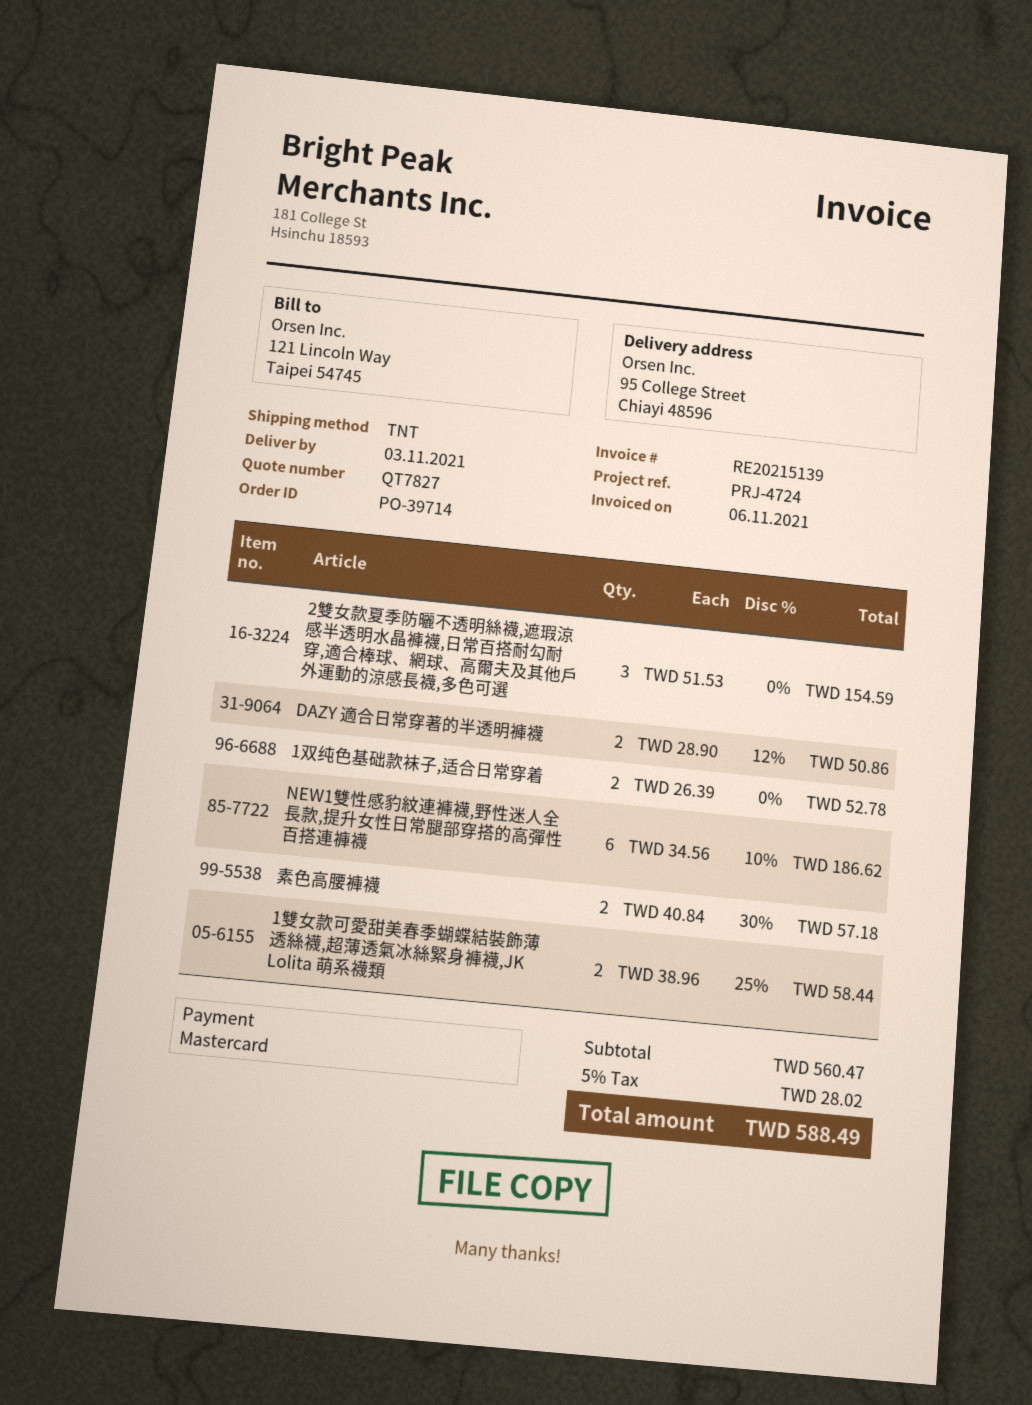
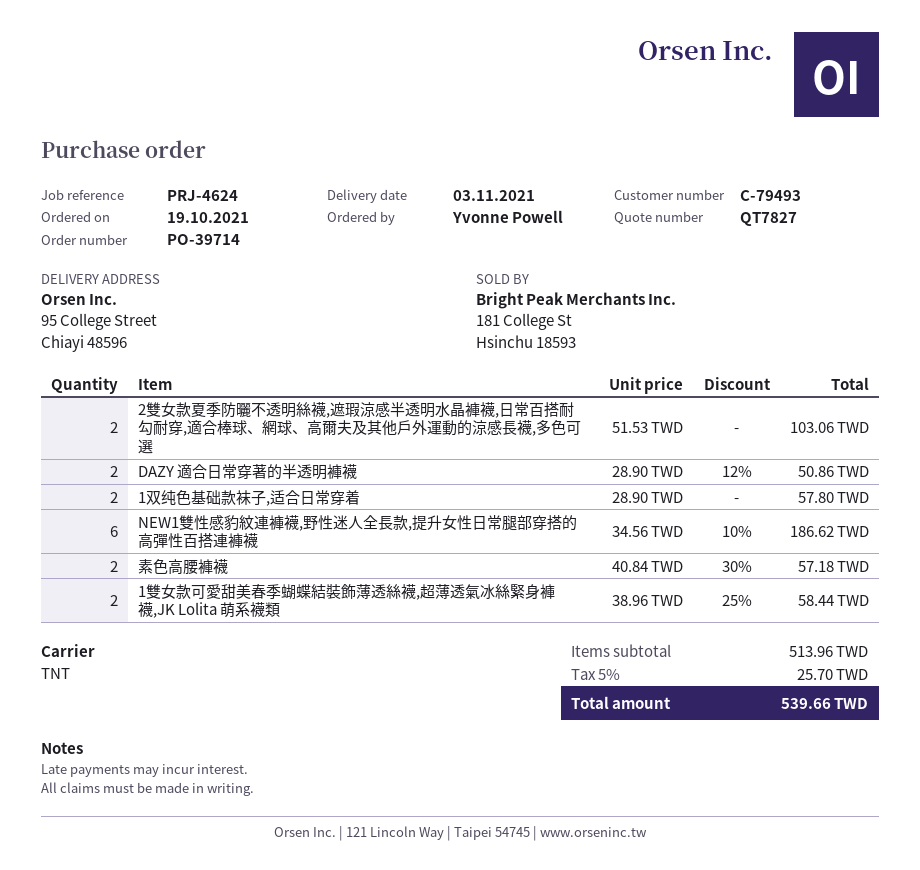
reference: PRJ-4724 -> PRJ-4624
2雙女款夏季防曬不透明絲襪,遮瑕涼感半透明水晶褲襪,日常百搭耐勾耐穿,適合棒球、網球、高爾夫及其他戶外運動的涼感長襪,多色可選: 3 x 51.53 = 154.59 -> 2 x 51.53 = 103.06
1双纯色基础款袜子,适合日常穿着: 2 x 26.39 = 52.78 -> 2 x 28.90 = 57.80
subtotal: 560.47 -> 513.96
tax: 5% = 28.02 -> 5% = 25.70
total: 588.49 -> 539.66

